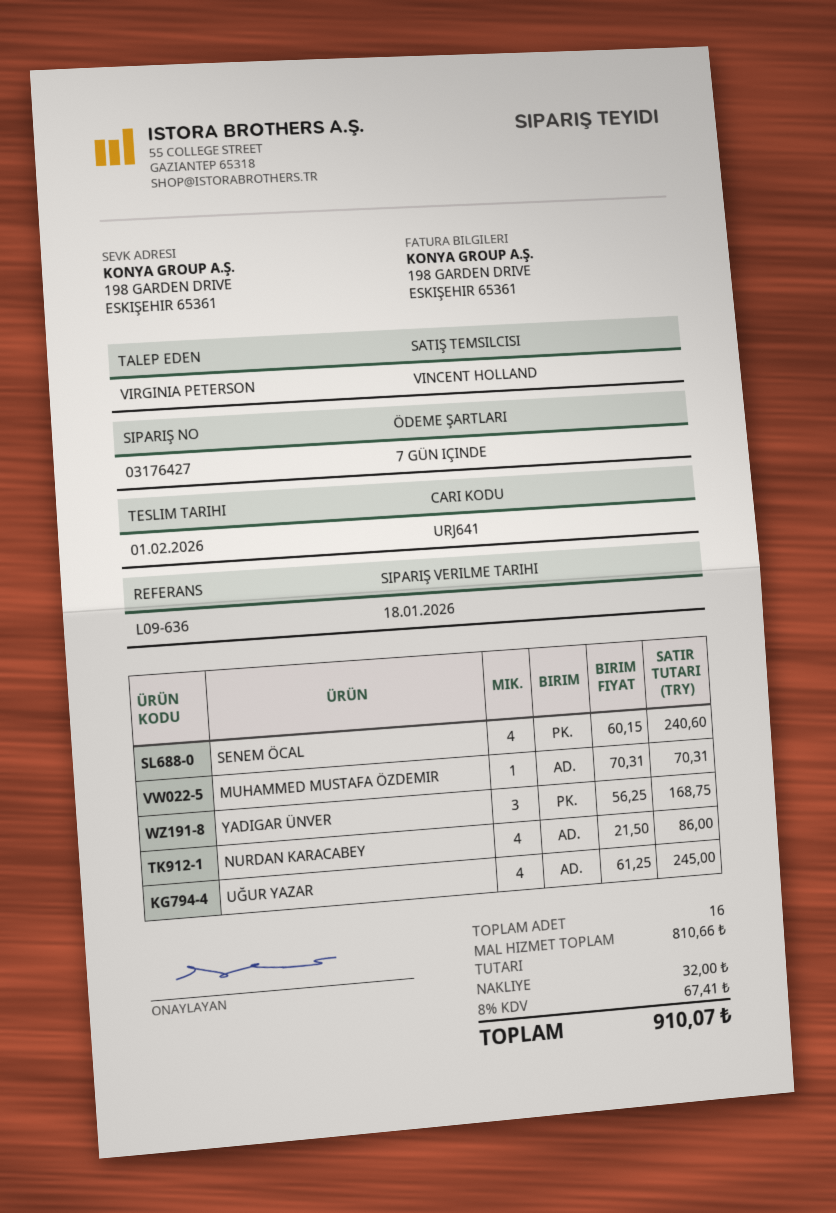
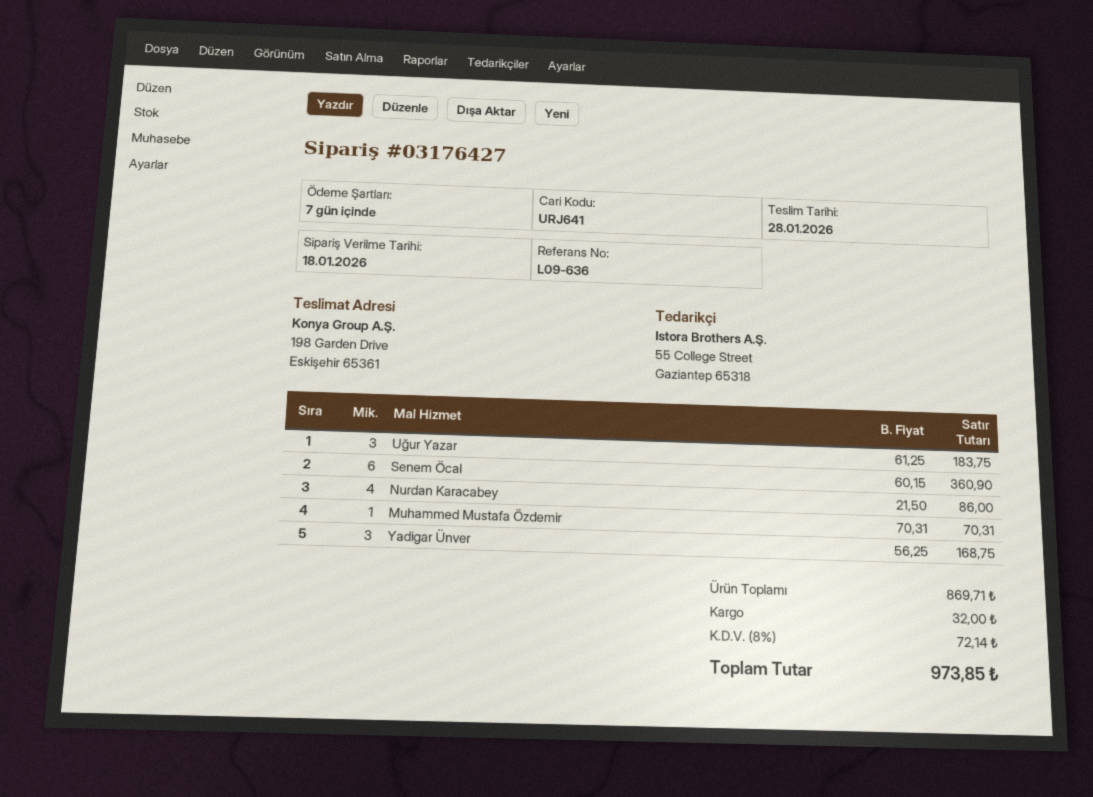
delivery date: 2026-02-01 -> 2026-01-28
SENEM ÖCAL: 4 x 60.15 = 240.60 -> 6 x 60.15 = 360.90
UĞUR YAZAR: 4 x 61.25 = 245.00 -> 3 x 61.25 = 183.75
subtotal: 810.66 -> 869.71
tax: 8% = 67.41 -> 8% = 72.14
total: 910.07 -> 973.85

